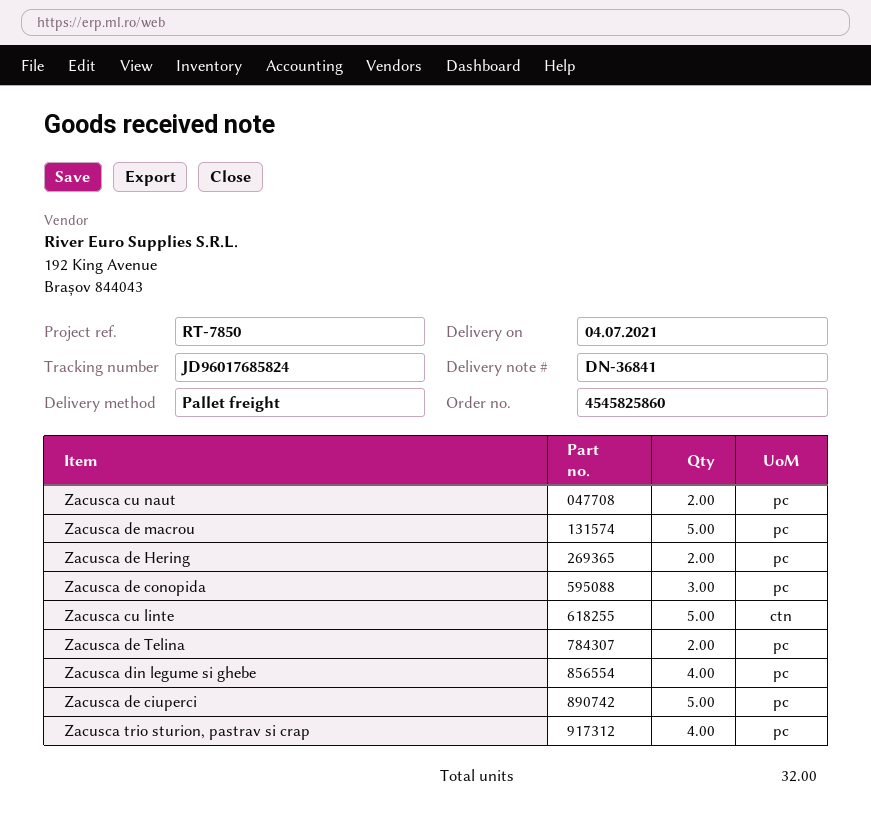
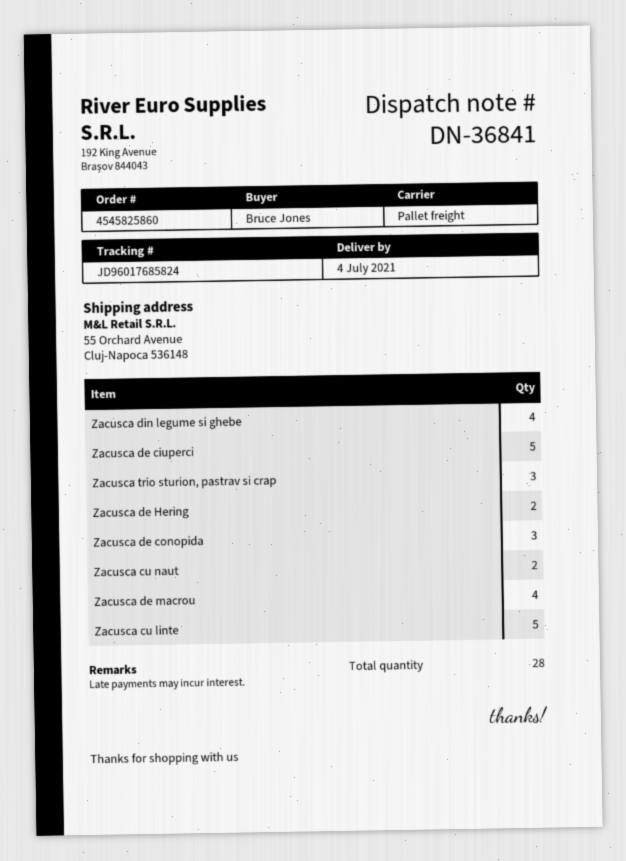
Zacusca de macrou: 5 -> 4
Zacusca de Telina: 2 -> none
Zacusca trio sturion, pastrav si crap: 4 -> 3
total quantity: 32 -> 28

